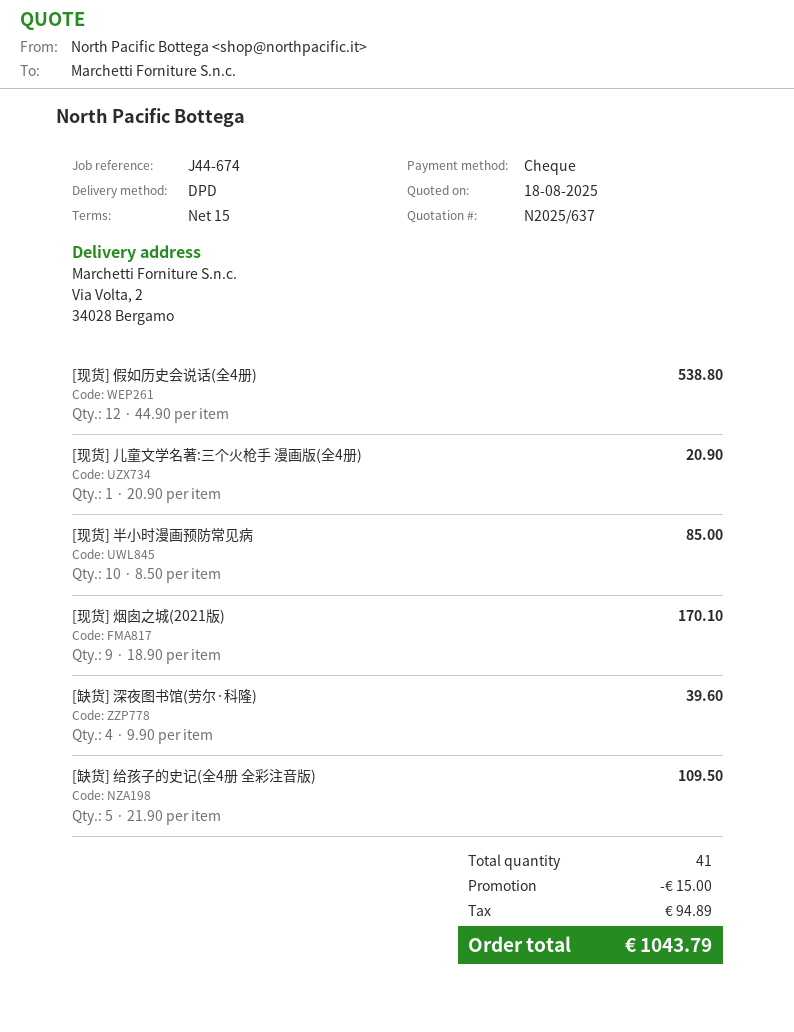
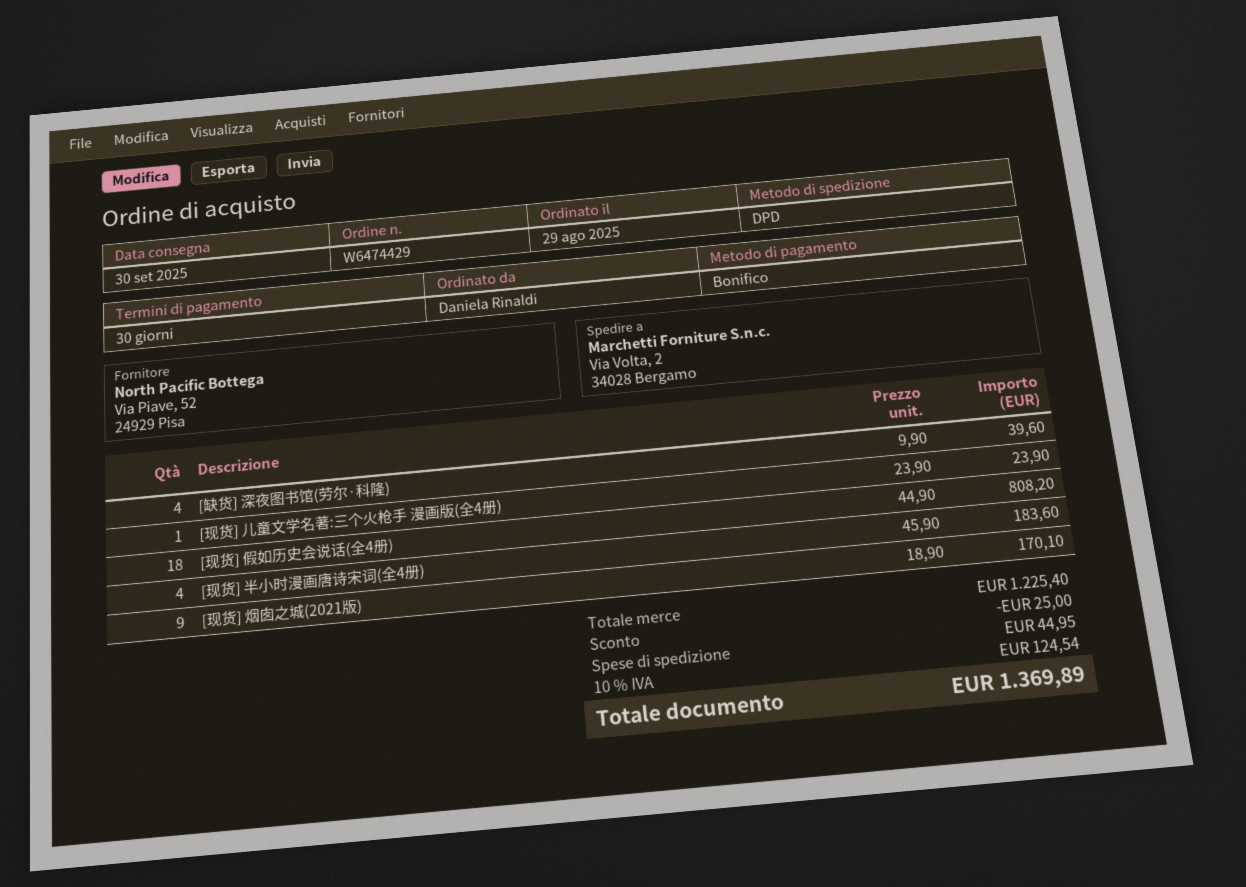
payment terms: 15 days -> 30 days
payment method: cheque -> bank transfer
[现货] 假如历史会说话(全4册): 12 x 44.90 = 538.80 -> 18 x 44.90 = 808.20
[现货] 儿童文学名著:三个火枪手 漫画版(全4册): 1 x 20.90 = 20.90 -> 1 x 23.90 = 23.90
[现货] 半小时漫画预防常见病: 10 x 8.50 = 85.00 -> none
[缺货] 给孩子的史记(全4册 全彩注音版): 5 x 21.90 = 109.50 -> none
[现货] 半小时漫画唐诗宋词(全4册): none -> 4 x 45.90 = 183.60
discount: 15.00 -> 25.00
shipping: none -> 44.95
tax: 94.89 -> 124.54
total: 1043.79 -> 1369.89

